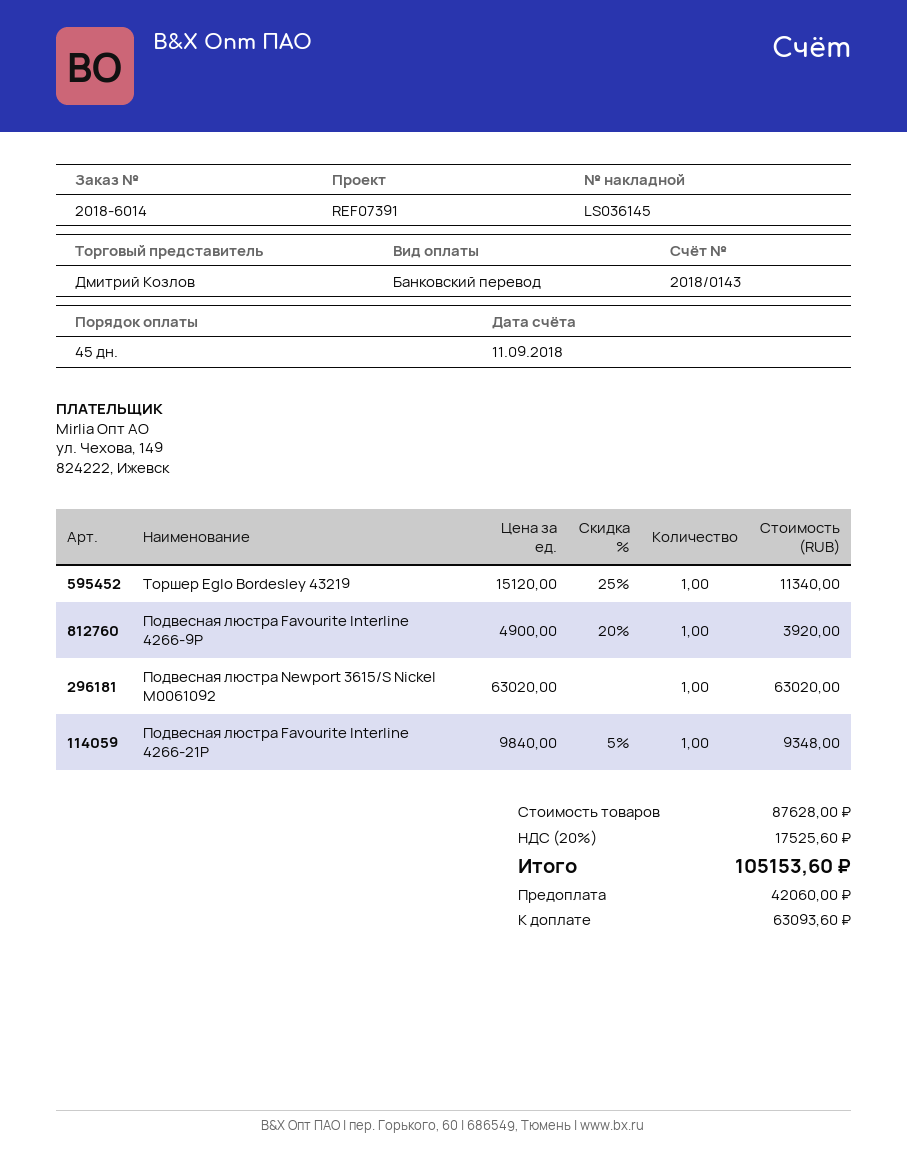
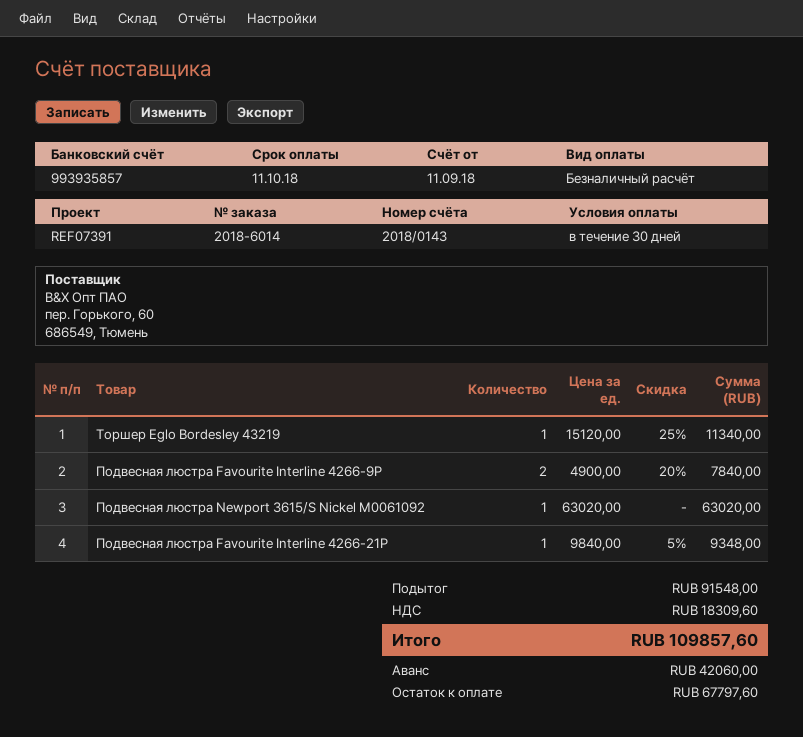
payment terms: 45 days -> 30 days
Подвесная люстра Favourite Interline 4266-9P: 1 x 4900.00 - 20% = 3920.00 -> 2 x 4900.00 - 20% = 7840.00
subtotal: 87628.00 -> 91548.00
tax: 17525.60 -> 18309.60
total: 105153.60 -> 109857.60
balance: 63093.60 -> 67797.60

